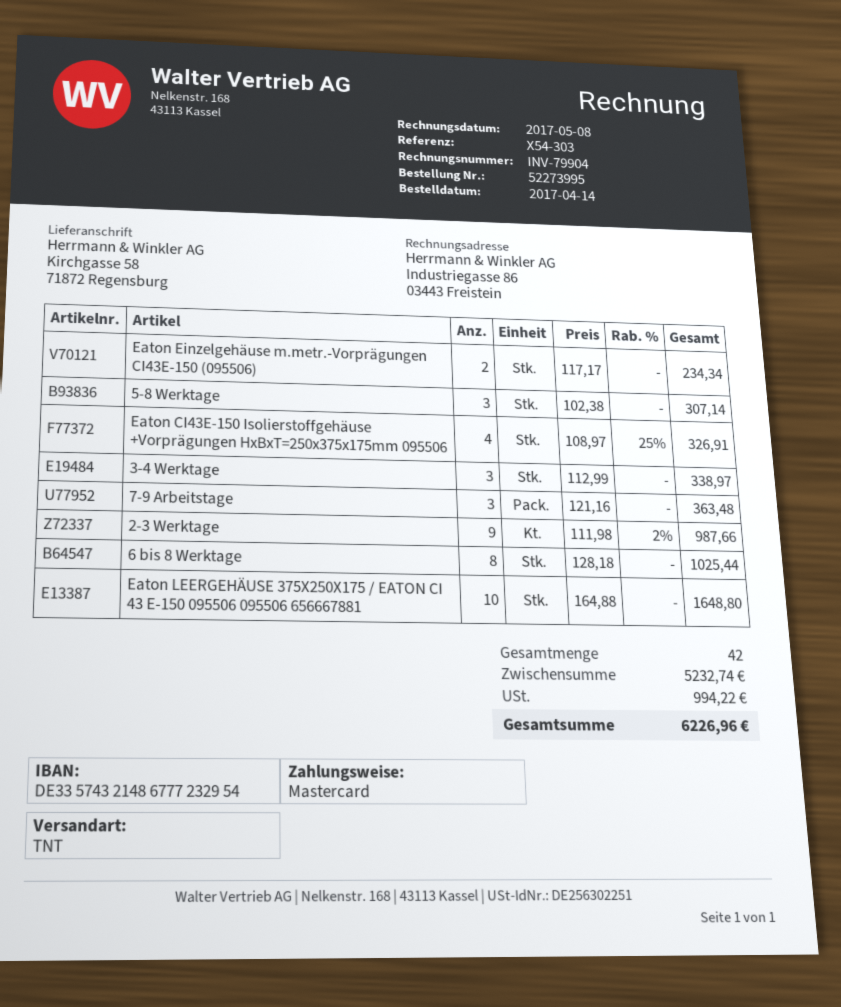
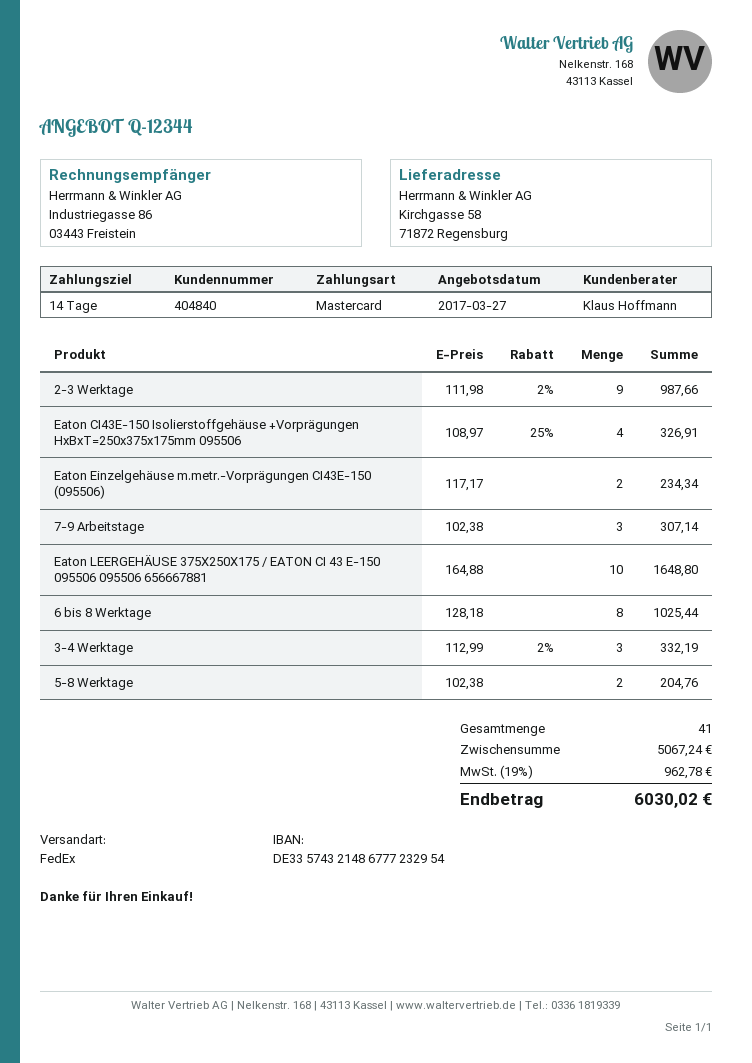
shipping method: TNT -> FedEx
5-8 Werktage: 3 x 102.38 = 307.14 -> 2 x 102.38 = 204.76
3-4 Werktage: 3 x 112.99 = 338.97 -> 3 x 112.99 - 2% = 332.19
7-9 Arbeitstage: 3 x 121.16 = 363.48 -> 3 x 102.38 = 307.14
total quantity: 42 -> 41
subtotal: 5232.74 -> 5067.24
tax: 994.22 -> 962.78
total: 6226.96 -> 6030.02

